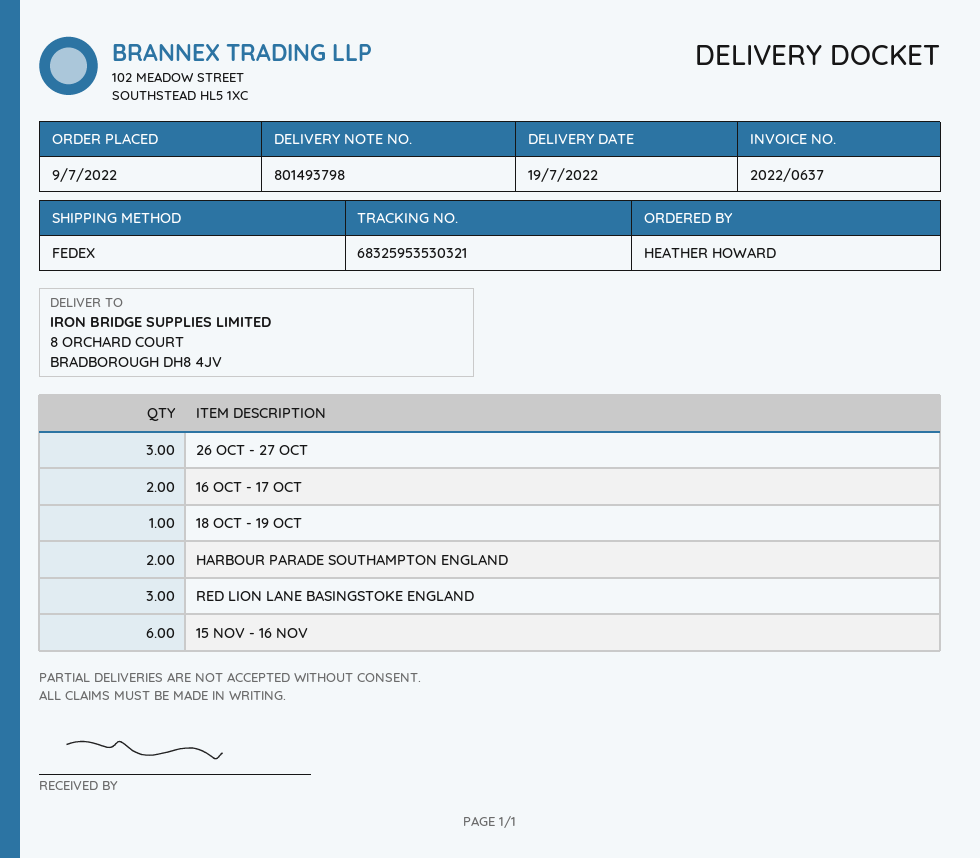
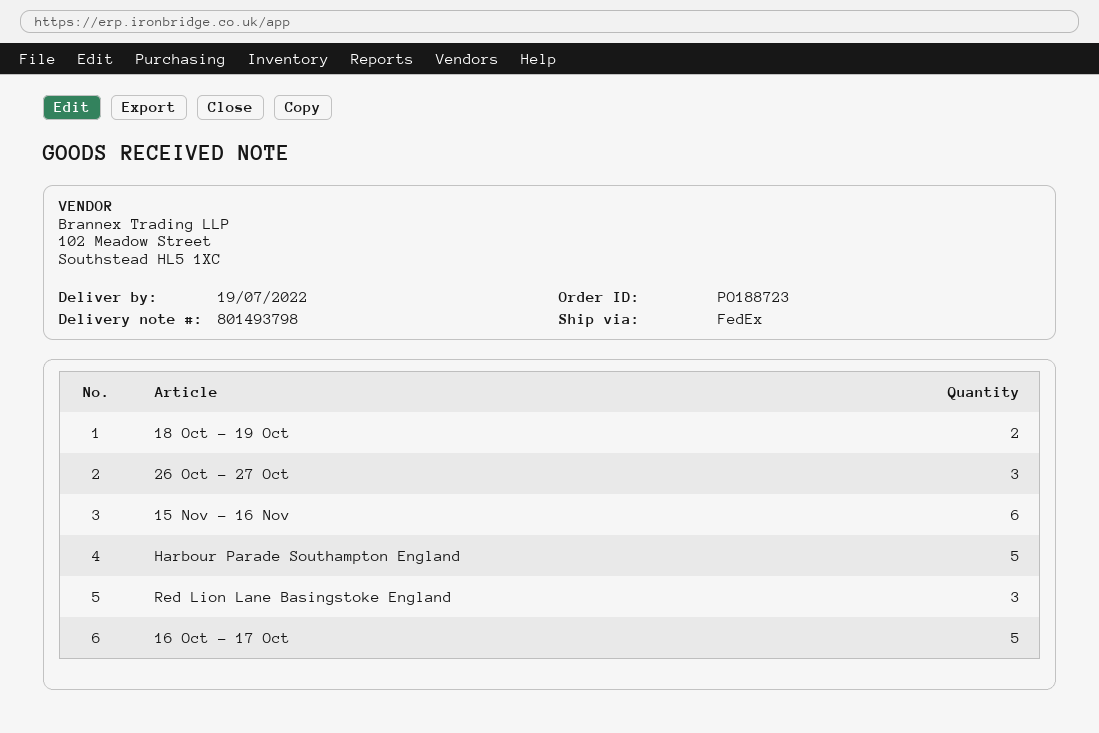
16 OCT - 17 OCT: 2 -> 5
18 OCT - 19 OCT: 1 -> 2
HARBOUR PARADE SOUTHAMPTON ENGLAND: 2 -> 5

